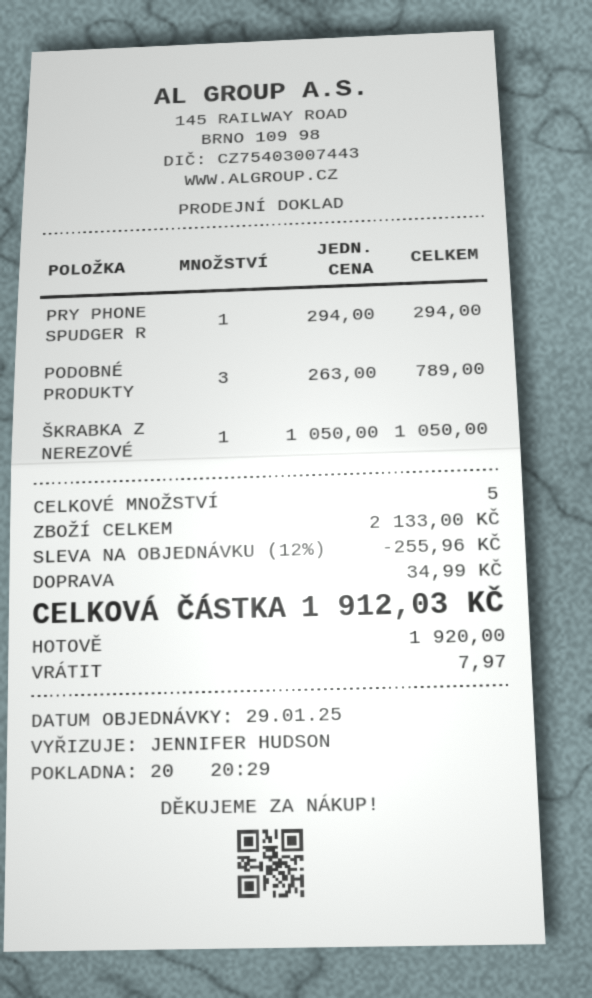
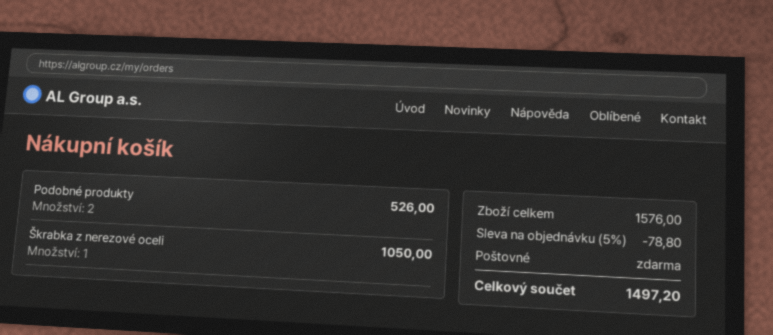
PRY PHONE SPUDGER R: 1 for 294.00 -> none
PODOBNÉ PRODUKTY: 3 for 789.00 -> 2 for 526.00
subtotal: 2133.00 -> 1576.00
discount: 12% = 255.96 -> 5% = 78.80
shipping: 34.99 -> 0.00
total: 1912.03 -> 1497.20

